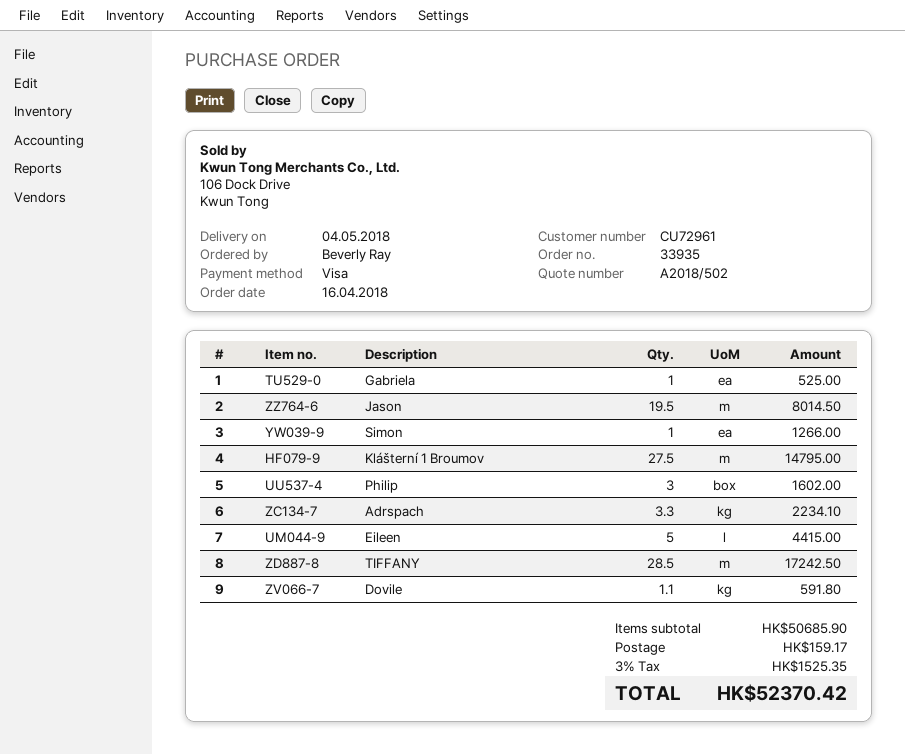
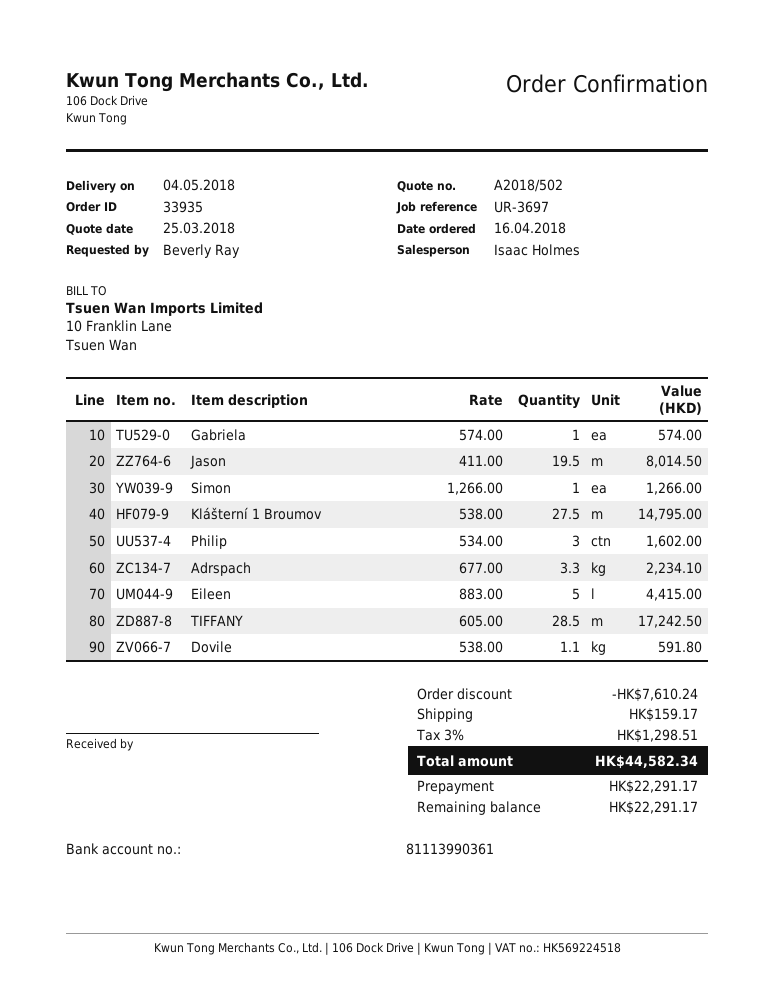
Gabriela: 1 for 525.00 -> 1 for 574.00
discount: none -> 7610.24
tax: 3% = 1525.35 -> 3% = 1298.51
total: 52370.42 -> 44582.34

